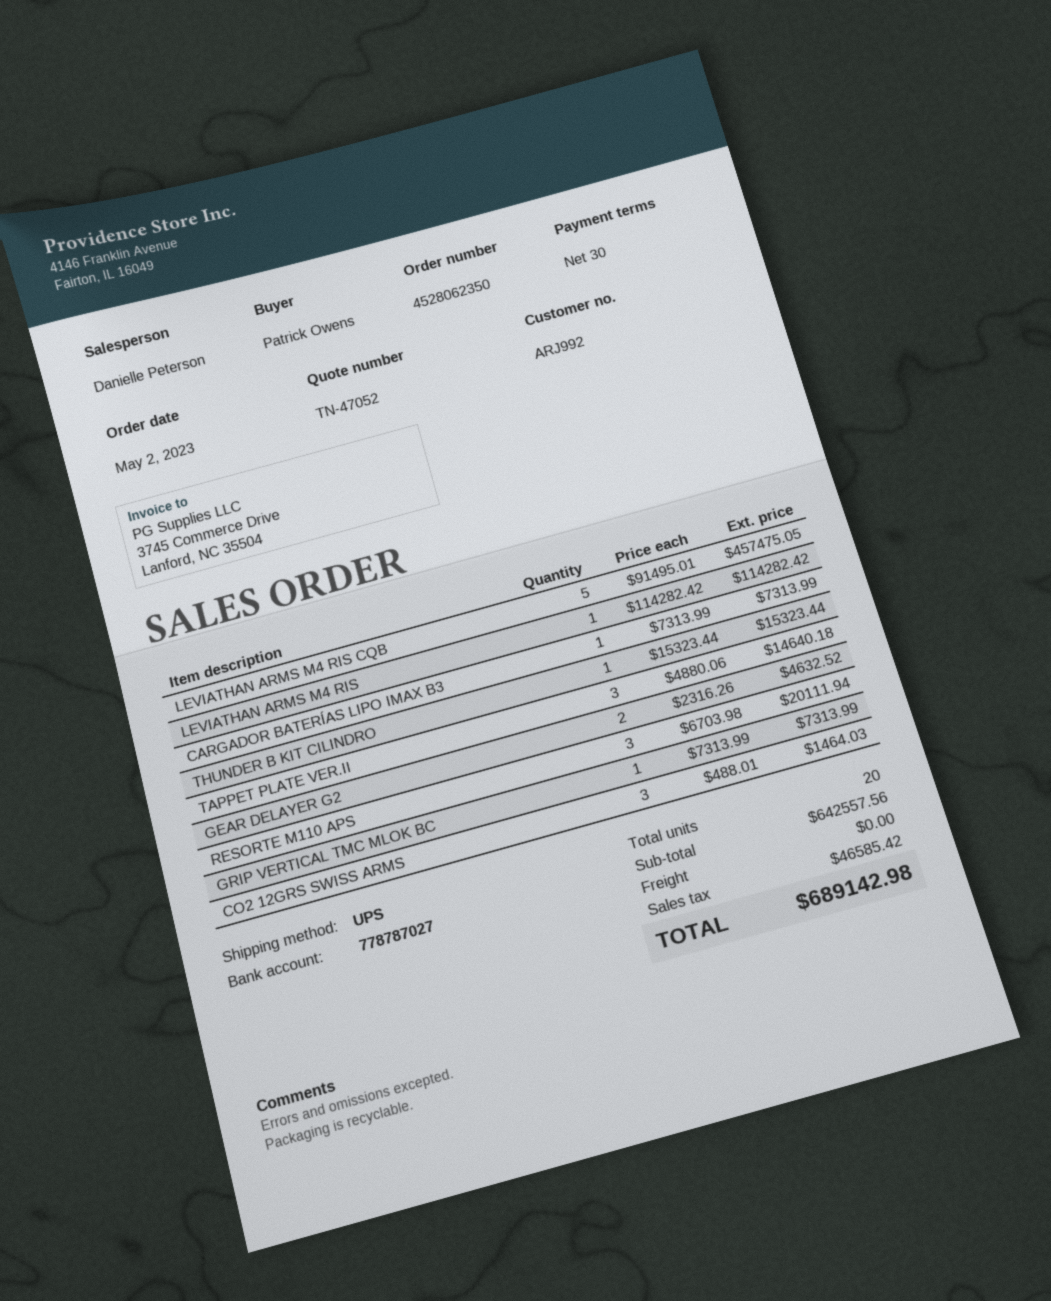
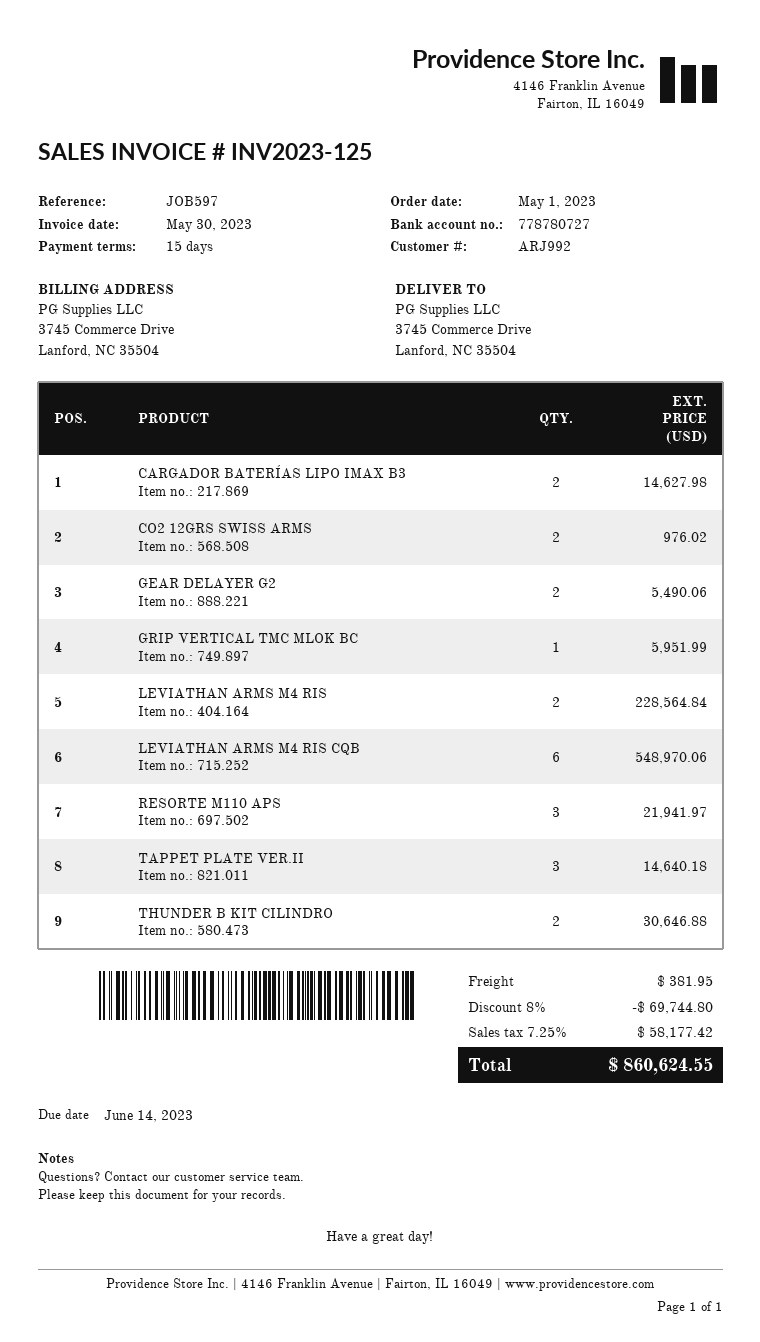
order date: 2023-05-02 -> 2023-05-01
payment terms: 30 days -> 15 days
bank account: 778787027 -> 778780727
LEVIATHAN ARMS M4 RIS CQB: 5 for 457475.05 -> 6 for 548970.06
LEVIATHAN ARMS M4 RIS: 1 for 114282.42 -> 2 for 228564.84
CARGADOR BATERÍAS LIPO IMAX B3: 1 for 7313.99 -> 2 for 14627.98
THUNDER B KIT CILINDRO: 1 for 15323.44 -> 2 for 30646.88
GEAR DELAYER G2: 2 for 4632.52 -> 2 for 5490.06
RESORTE M110 APS: 3 for 20111.94 -> 3 for 21941.97
GRIP VERTICAL TMC MLOK BC: 1 for 7313.99 -> 1 for 5951.99
CO2 12GRS SWISS ARMS: 3 for 1464.03 -> 2 for 976.02
discount: none -> 8% = 69744.80
shipping: 0.00 -> 381.95
tax: 46585.42 -> 58177.42
total: 689142.98 -> 860624.55

